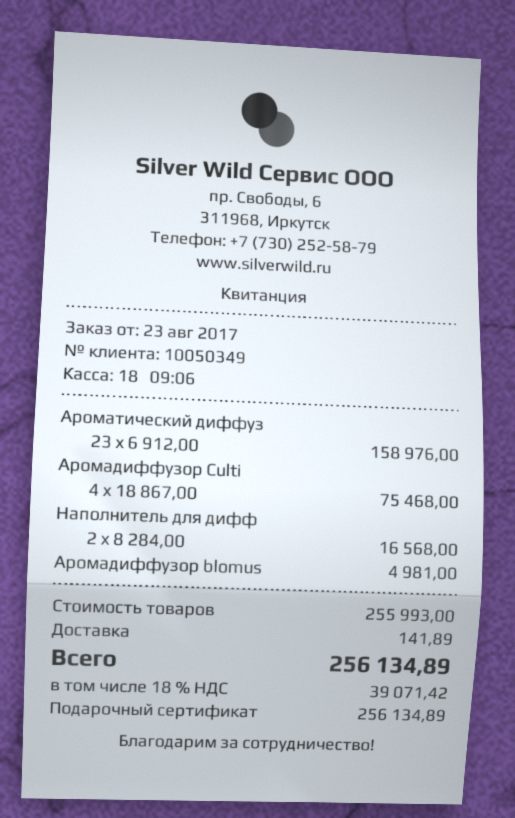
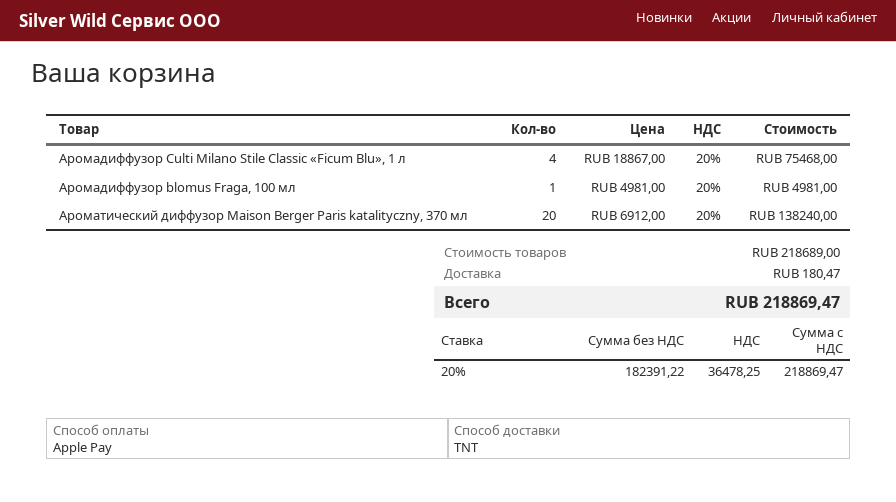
payment method: gift card -> Apple Pay
Ароматический диффуз: 23 x 6912.00 = 158976.00 -> 20 x 6912.00 = 138240.00
Наполнитель для дифф: 2 x 8284.00 = 16568.00 -> none
subtotal: 255993.00 -> 218689.00
shipping: 141.89 -> 180.47
tax: 18% = 39071.42 -> 20% = 36478.25
total: 256134.89 -> 218869.47

